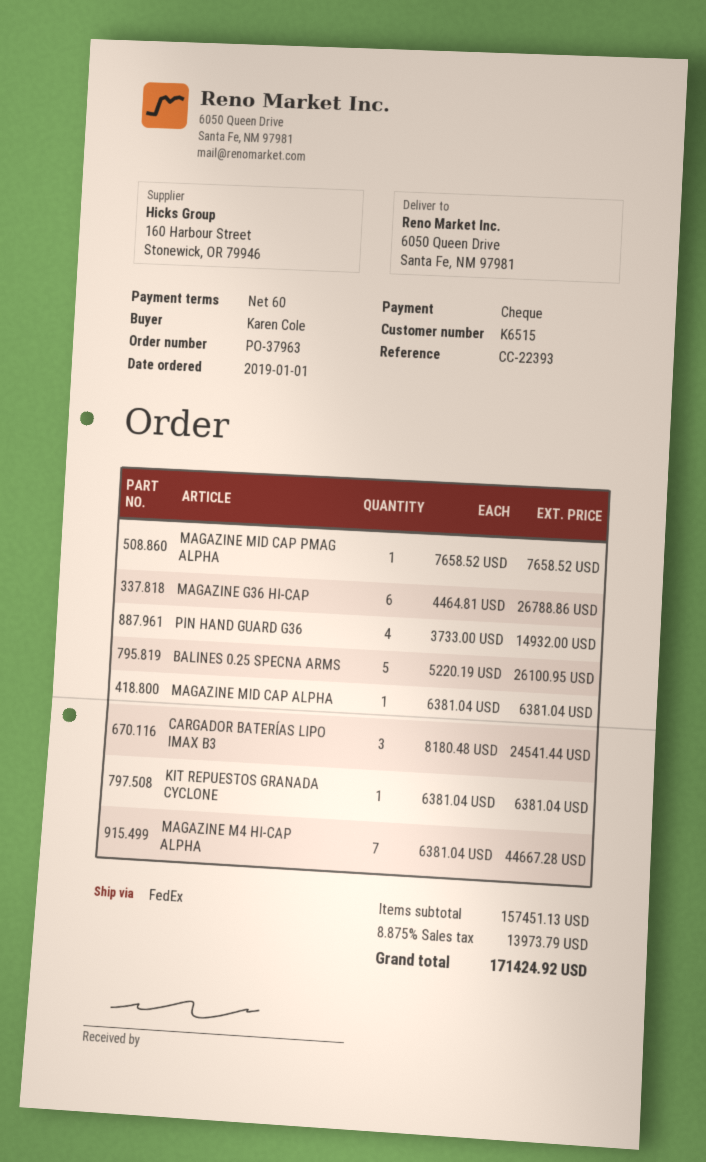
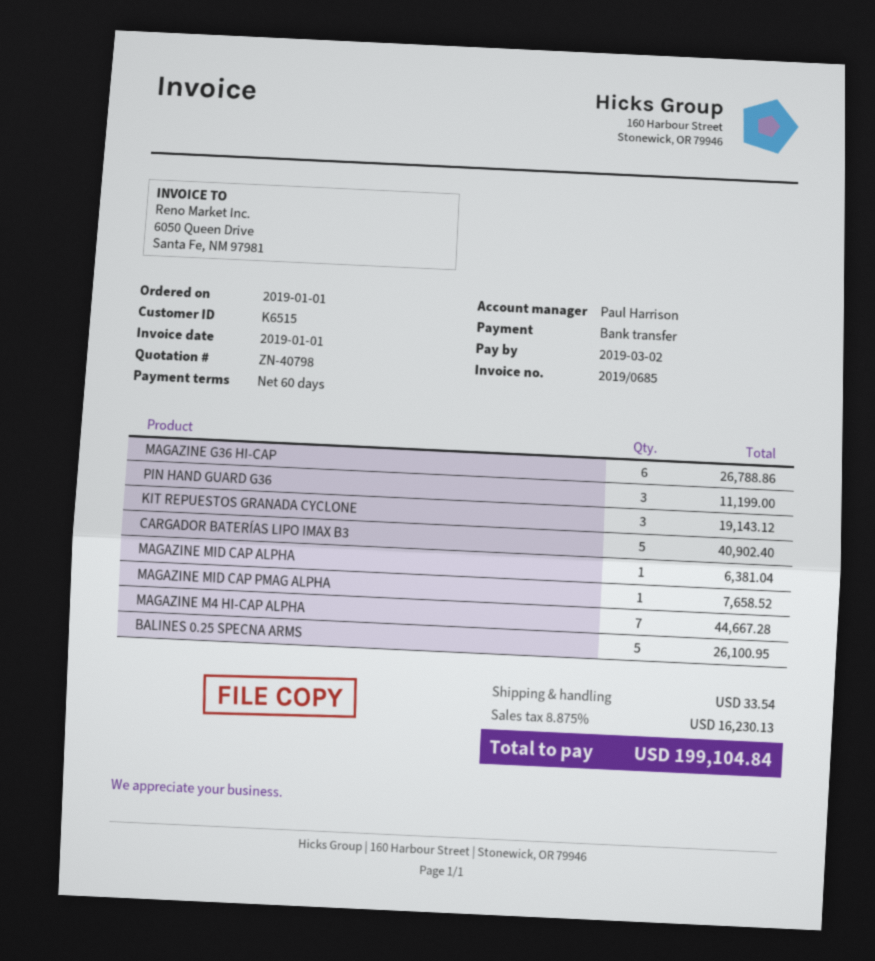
payment method: cheque -> bank transfer
PIN HAND GUARD G36: 4 for 14932.00 -> 3 for 11199.00
CARGADOR BATERÍAS LIPO IMAX B3: 3 for 24541.44 -> 5 for 40902.40
KIT REPUESTOS GRANADA CYCLONE: 1 for 6381.04 -> 3 for 19143.12
shipping: none -> 33.54
tax: 8.875% = 13973.79 -> 8.875% = 16230.13
total: 171424.92 -> 199104.84

